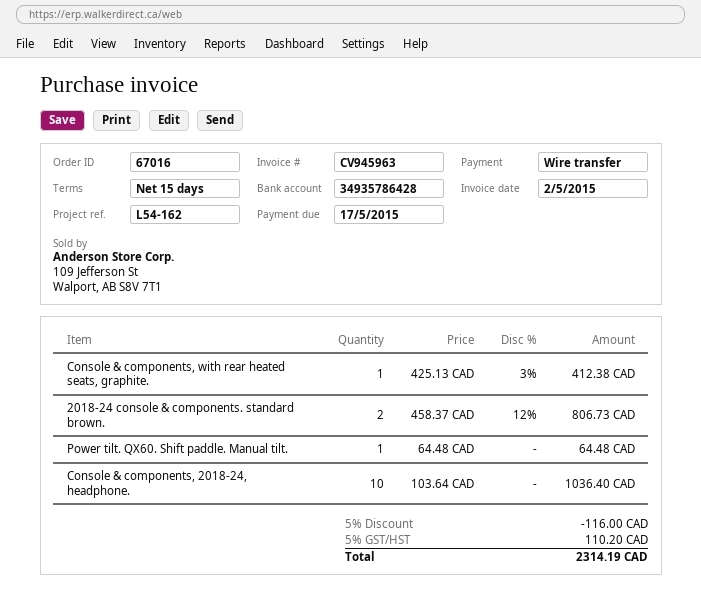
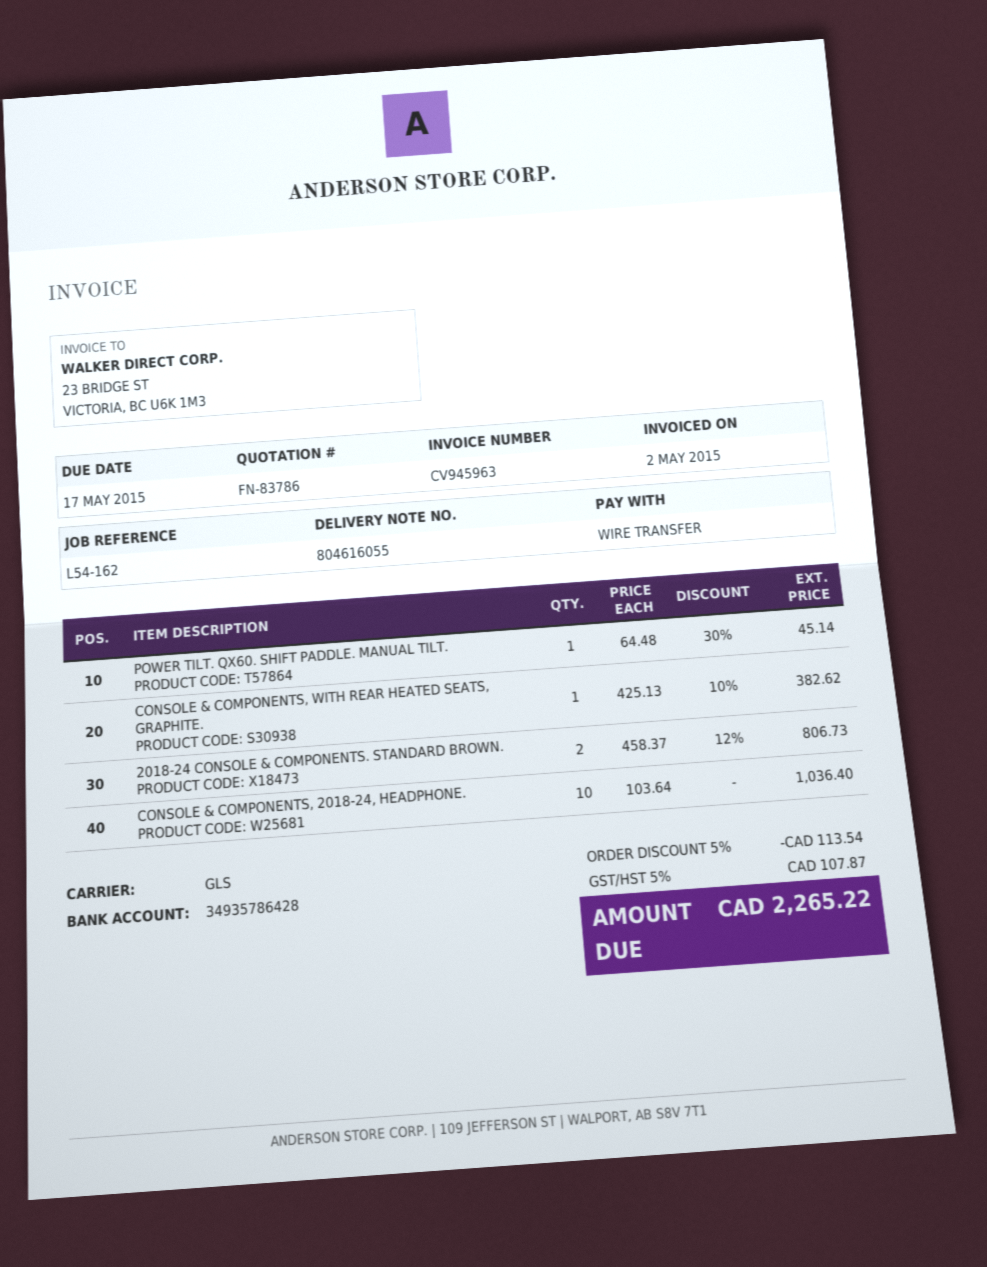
Console & components, with rear heated seats, graphite.: 1 x 425.13 - 3% = 412.38 -> 1 x 425.13 - 10% = 382.62
Power tilt. QX60. Shift paddle. Manual tilt.: 1 x 64.48 = 64.48 -> 1 x 64.48 - 30% = 45.14
discount: 5% = 116.00 -> 5% = 113.54
tax: 5% = 110.20 -> 5% = 107.87
total: 2314.19 -> 2265.22

